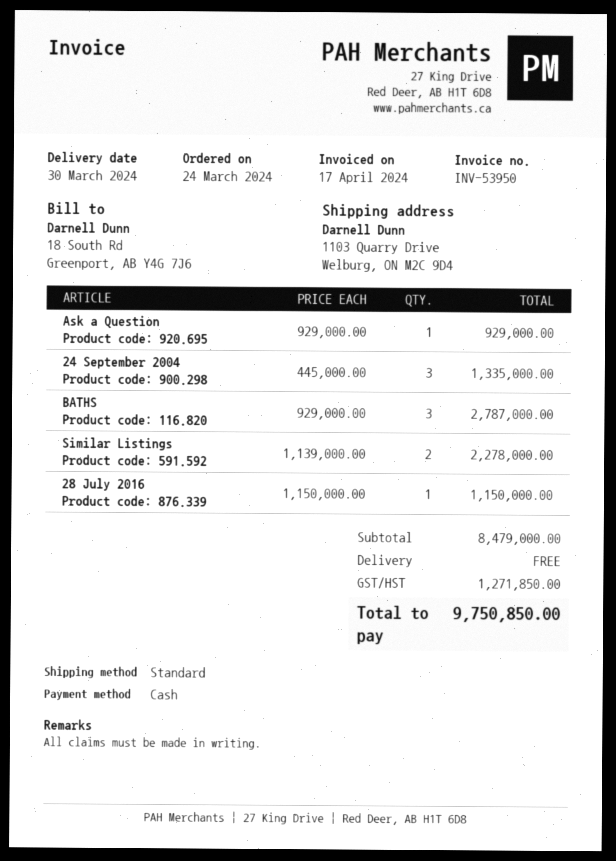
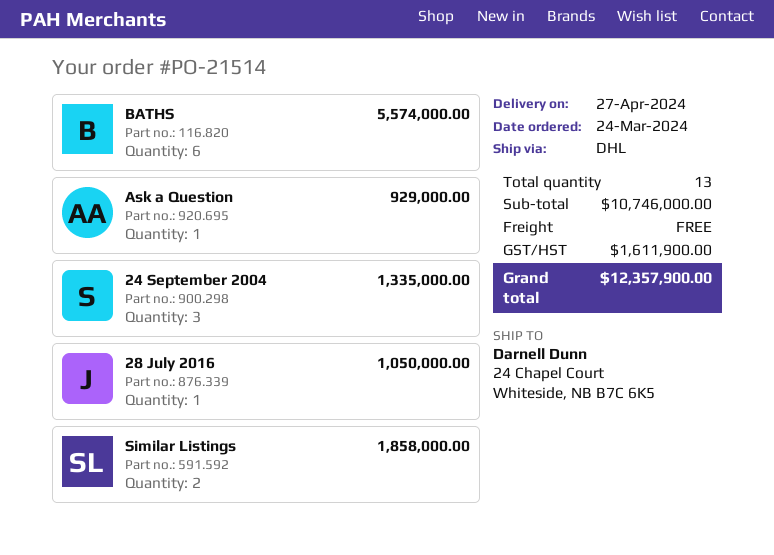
delivery date: 2024-03-30 -> 2024-04-27
shipping method: standard -> DHL
ship to: 1103 Quarry Drive, Welburg, ON M2C 9D4 -> 24 Chapel Court, Whiteside, NB B7C 6K5
BATHS: 3 for 2787000.00 -> 6 for 5574000.00
Similar Listings: 2 for 2278000.00 -> 2 for 1858000.00
28 July 2016: 1 for 1150000.00 -> 1 for 1050000.00
subtotal: 8479000.00 -> 10746000.00
tax: 1271850.00 -> 1611900.00
total: 9750850.00 -> 12357900.00

